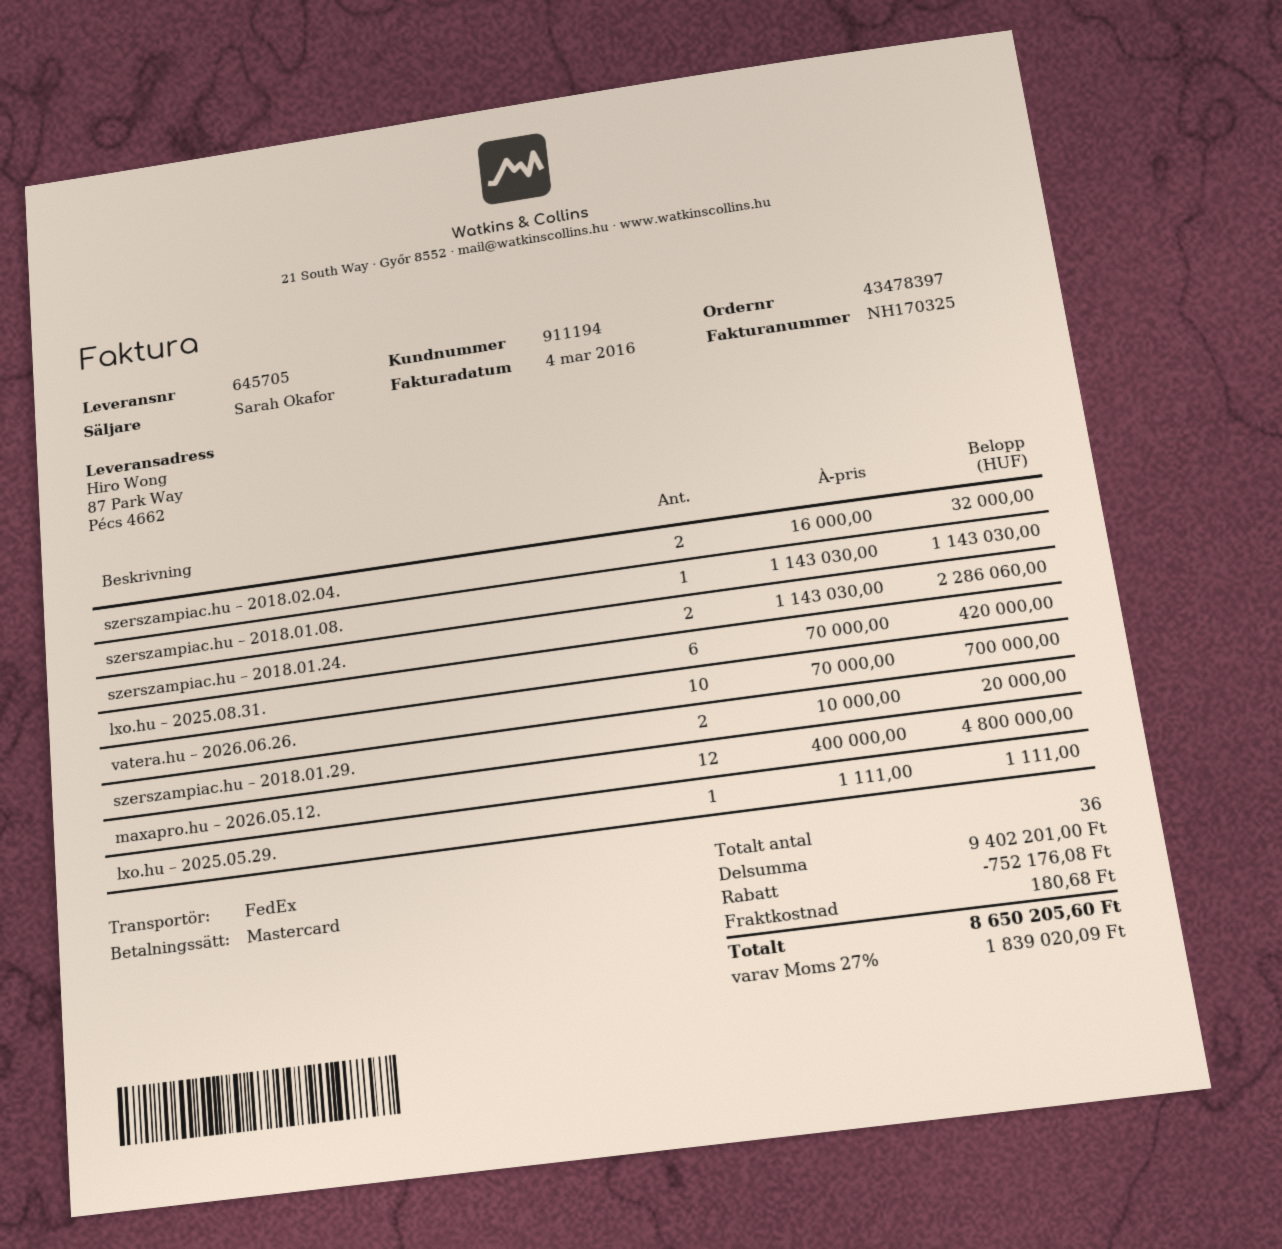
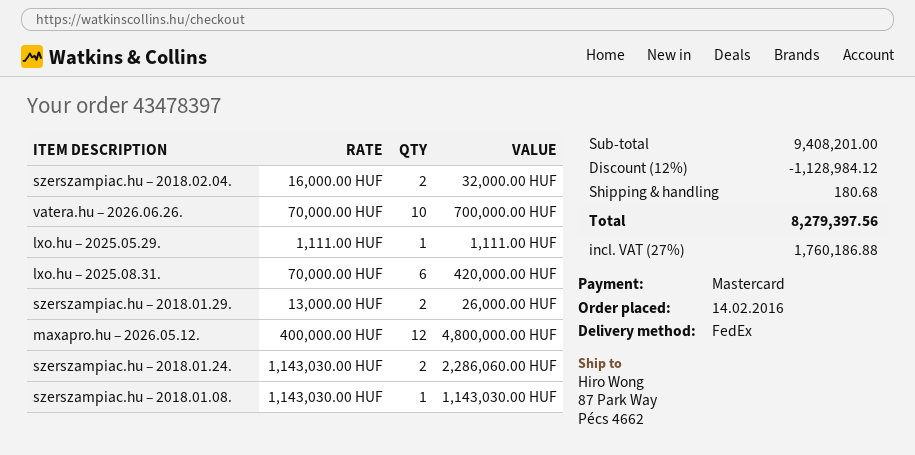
szerszampiac.hu – 2018.01.29.: 2 x 10000.00 = 20000.00 -> 2 x 13000.00 = 26000.00
subtotal: 9402201.00 -> 9408201.00
discount: 752176.08 -> 1128984.12
tax: 27% = 1839020.09 -> 27% = 1760186.88
total: 8650205.60 -> 8279397.56

